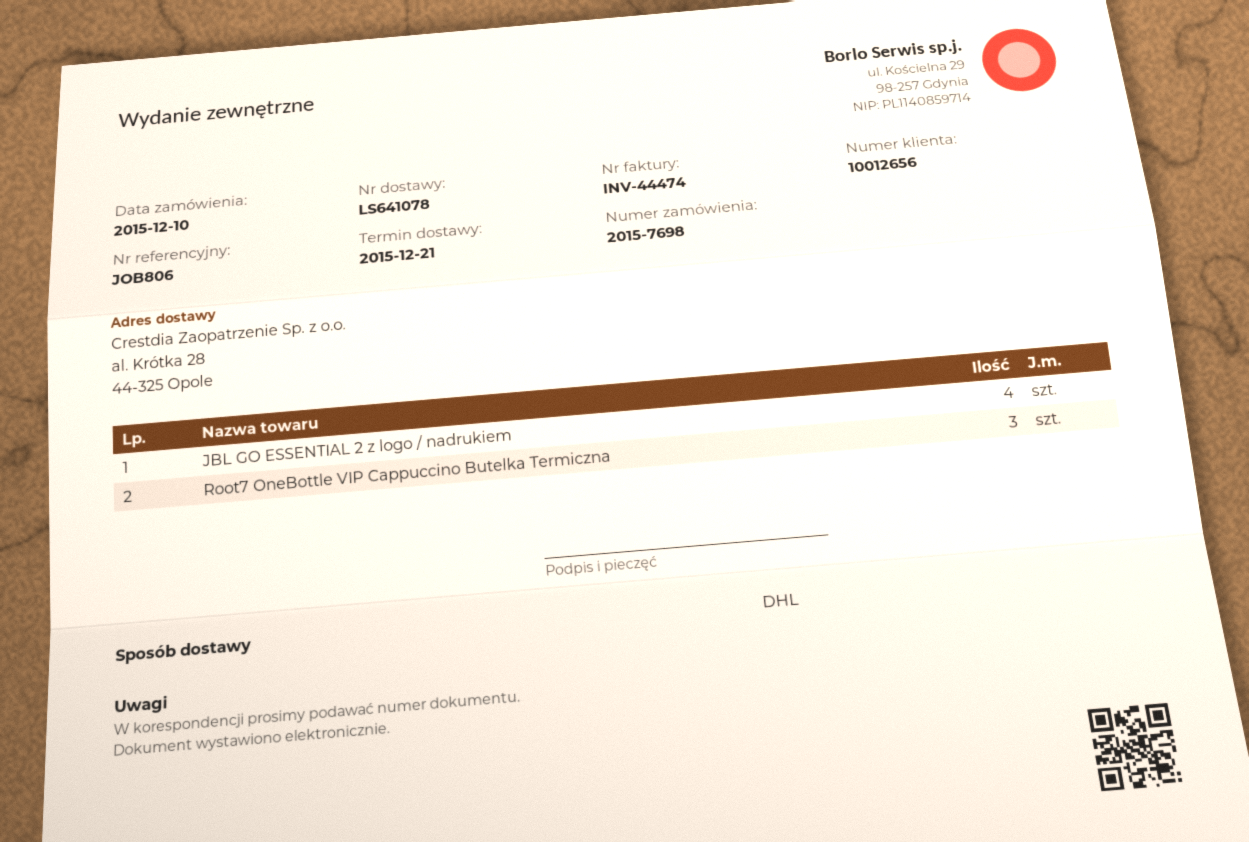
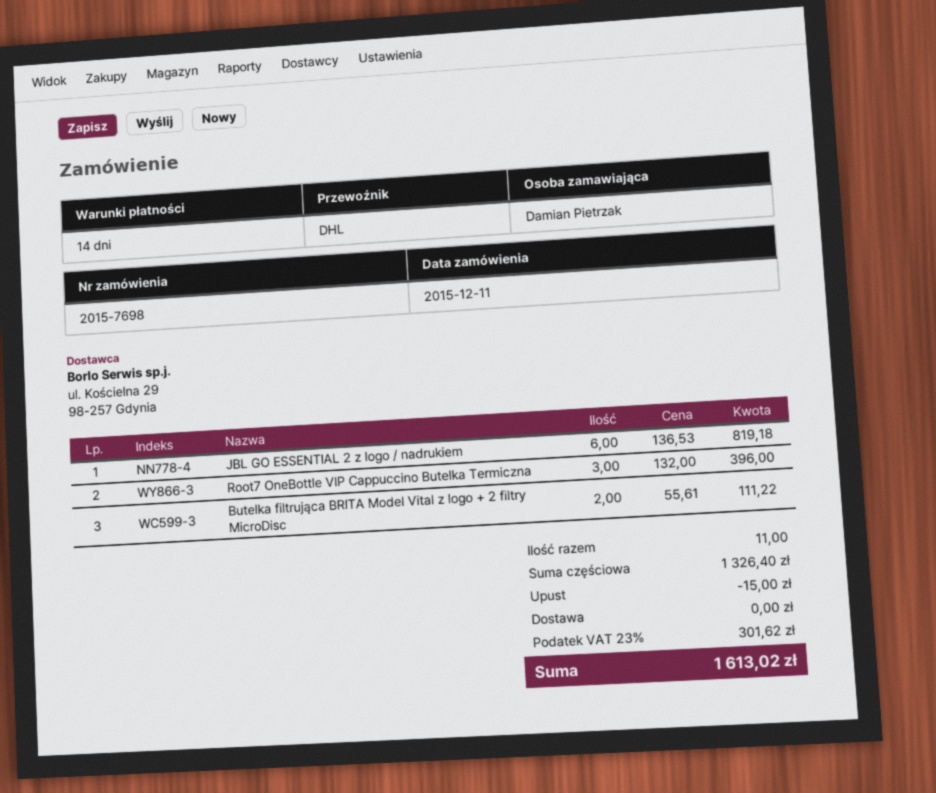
order date: 2015-12-10 -> 2015-12-11
JBL GO ESSENTIAL 2 z logo / nadrukiem: 4 -> 6
Butelka filtrująca BRITA Model Vital z logo + 2 filtry MicroDisc: none -> 2

